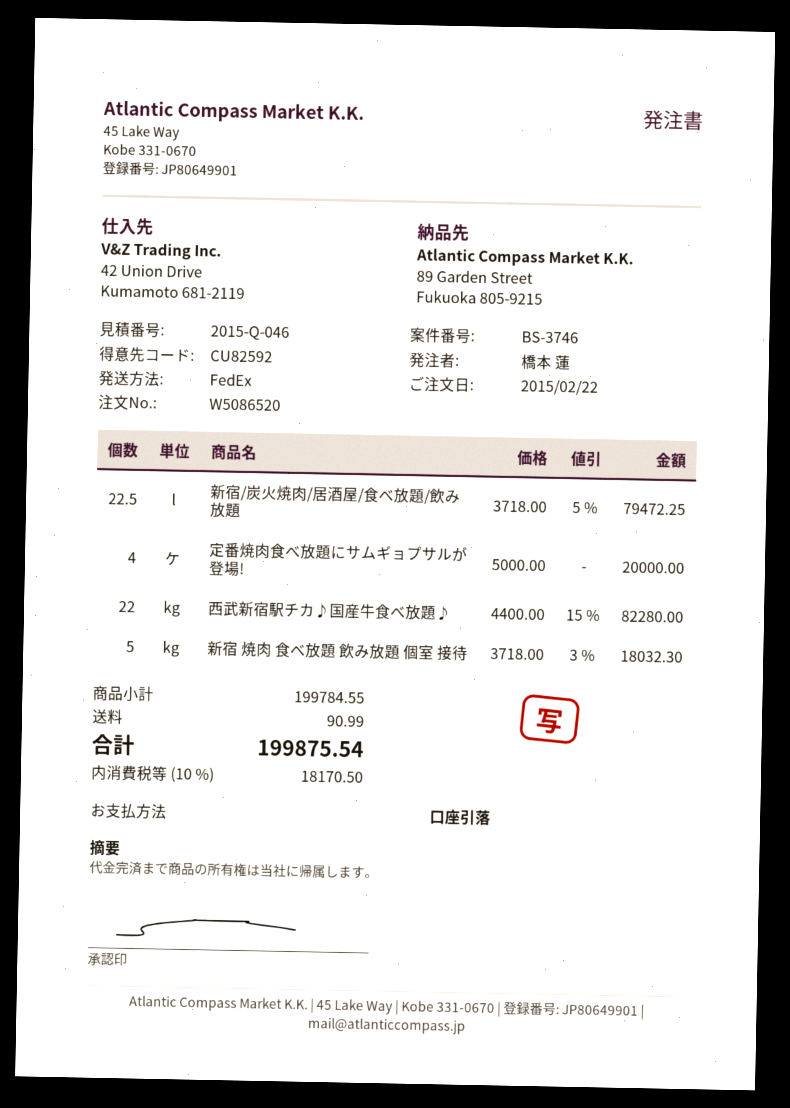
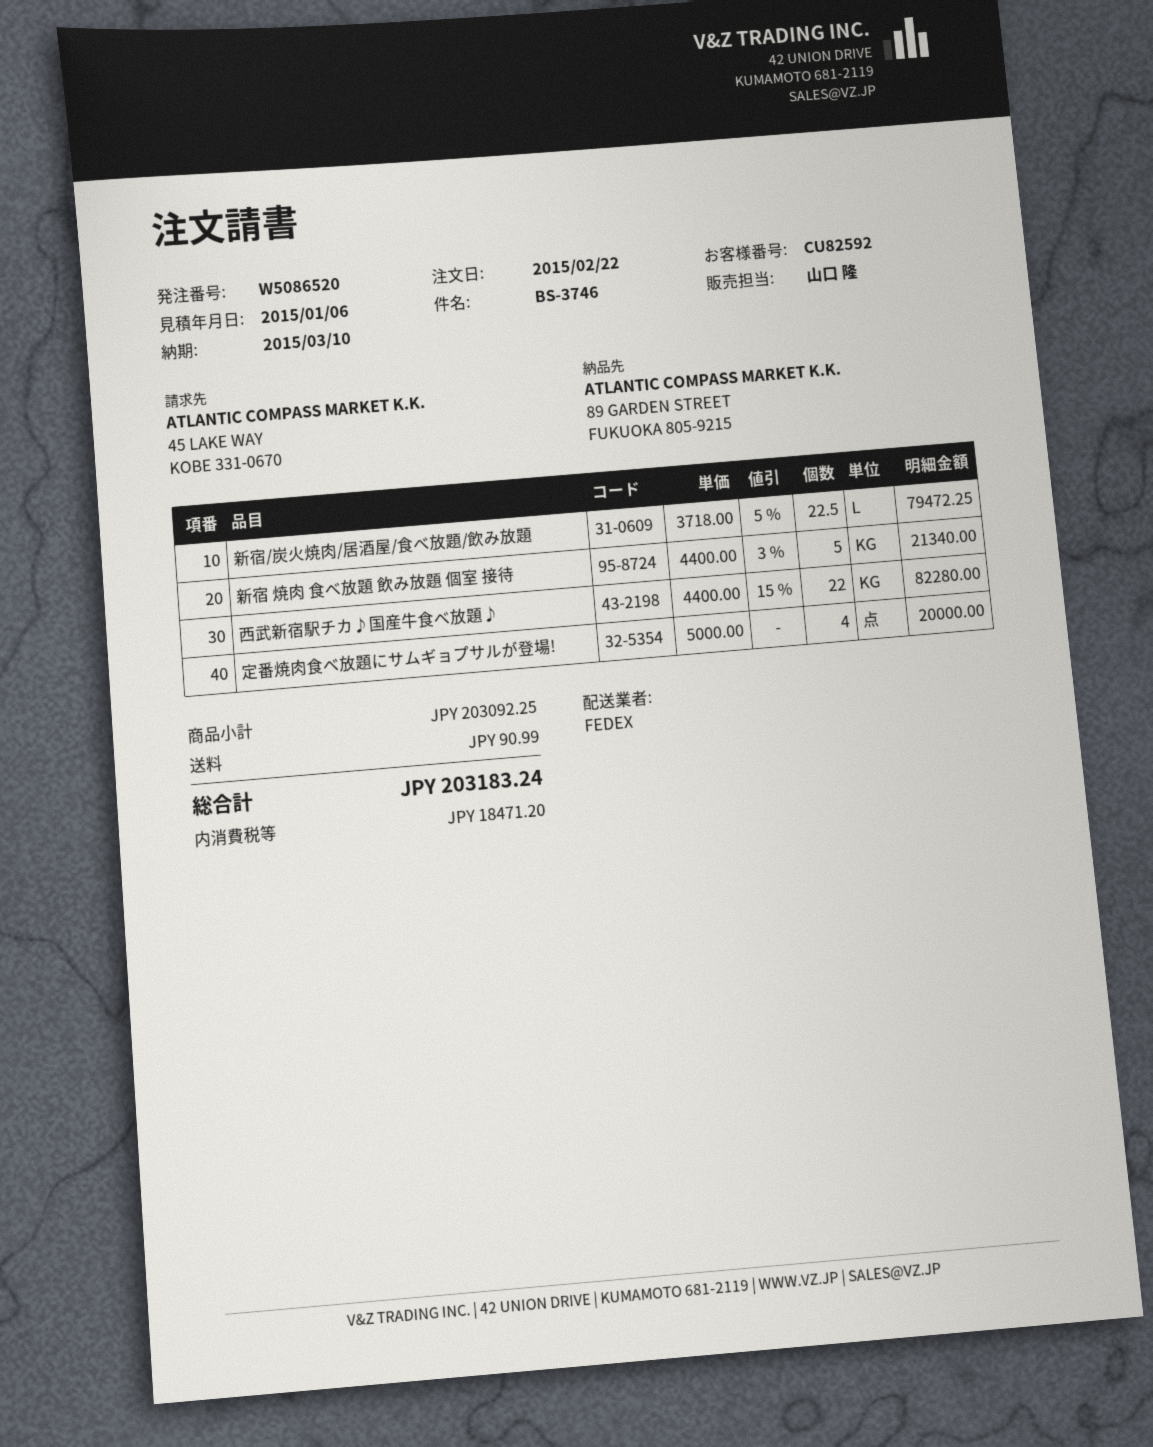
新宿 焼肉 食べ放題 飲み放題 個室 接待: 5 x 3718.00 - 3% = 18032.30 -> 5 x 4400.00 - 3% = 21340.00
subtotal: 199784.55 -> 203092.25
tax: 18170.50 -> 18471.20
total: 199875.54 -> 203183.24

